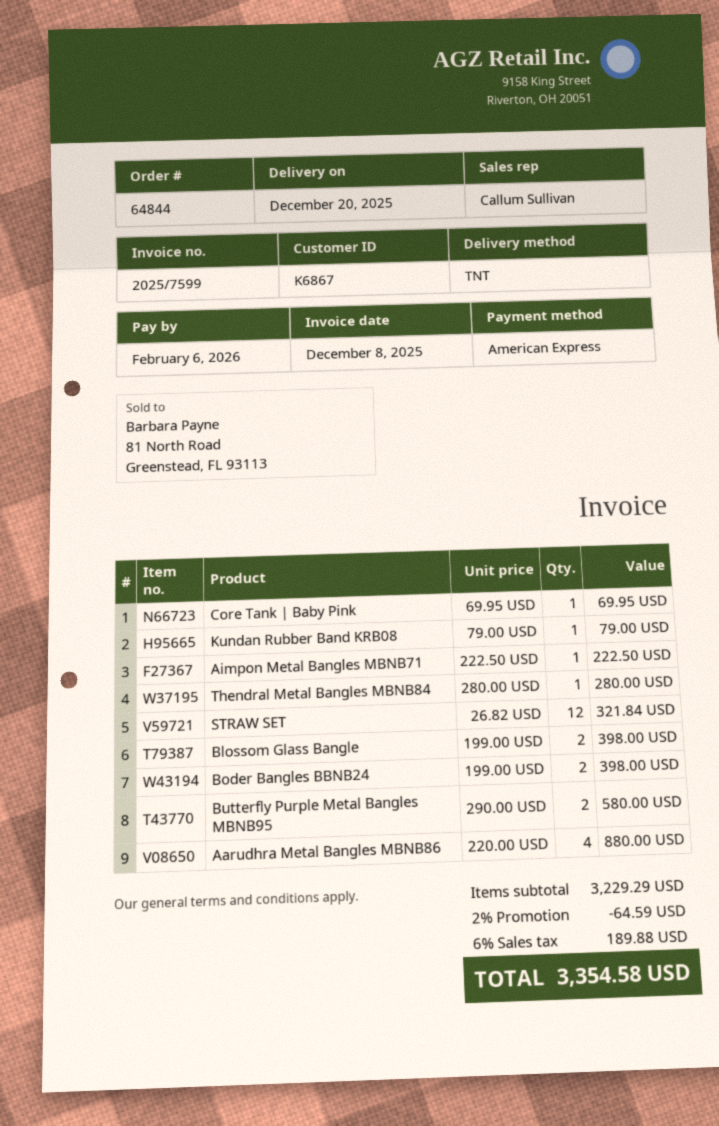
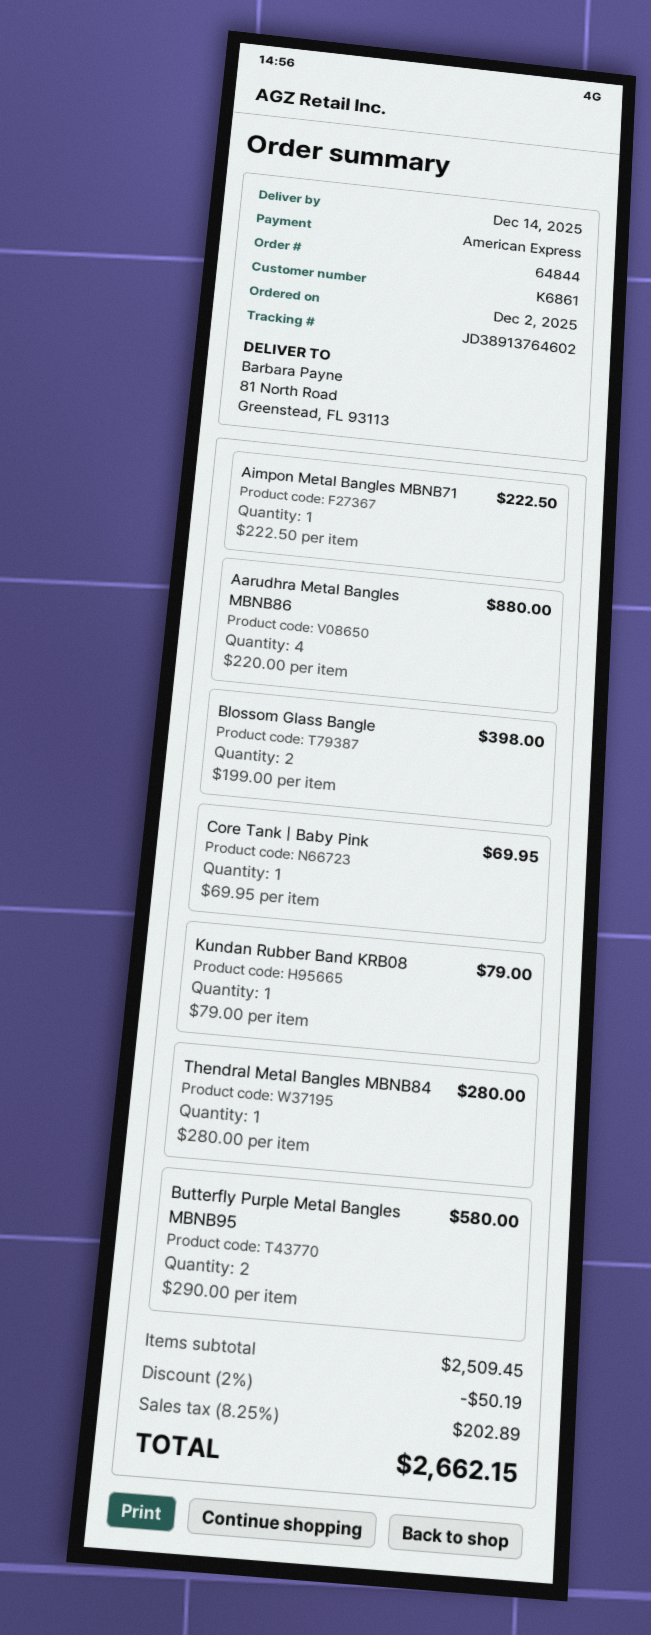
delivery date: 2025-12-20 -> 2025-12-14
customer number: K6867 -> K6861
STRAW SET: 12 x 26.82 = 321.84 -> none
Boder Bangles BBNB24: 2 x 199.00 = 398.00 -> none
subtotal: 3229.29 -> 2509.45
discount: 2% = 64.59 -> 2% = 50.19
tax: 6% = 189.88 -> 8.25% = 202.89
total: 3354.58 -> 2662.15

